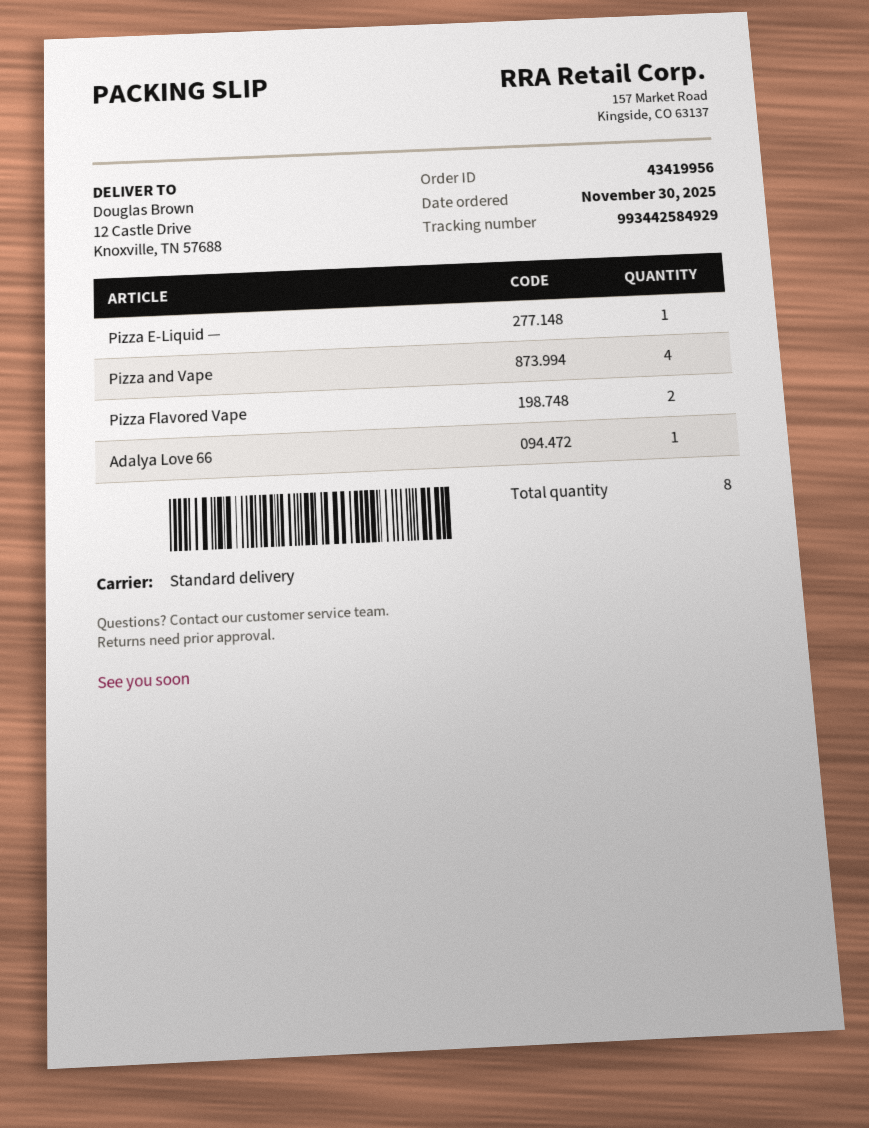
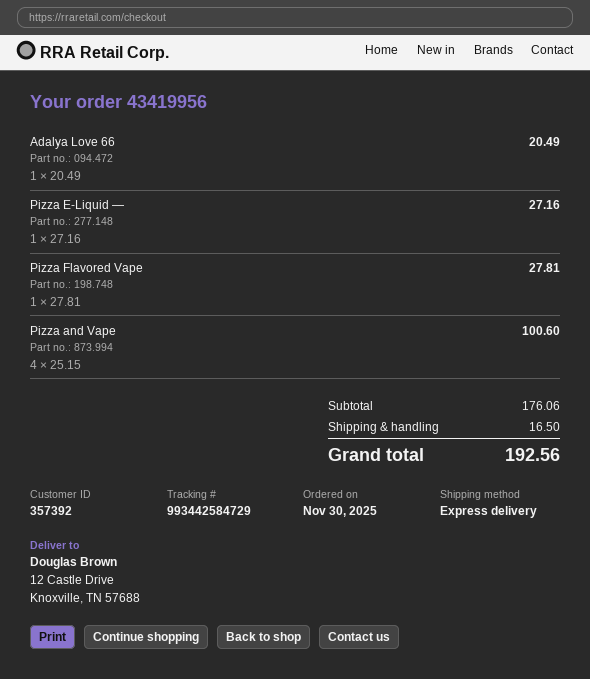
shipping method: standard -> express
tracking number: 993442584929 -> 993442584729
Pizza Flavored Vape: 2 -> 1

